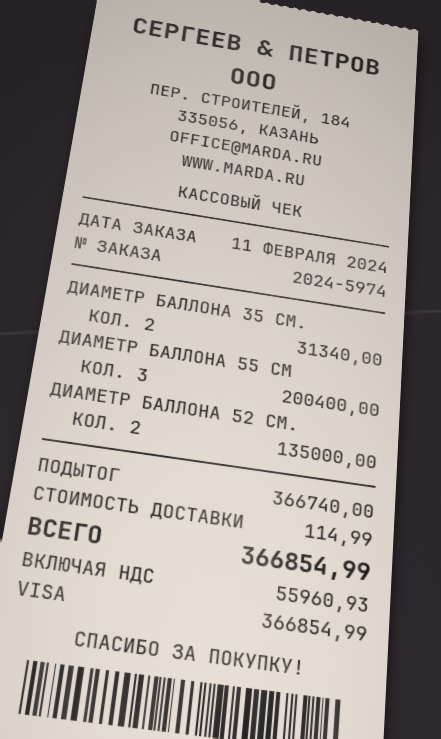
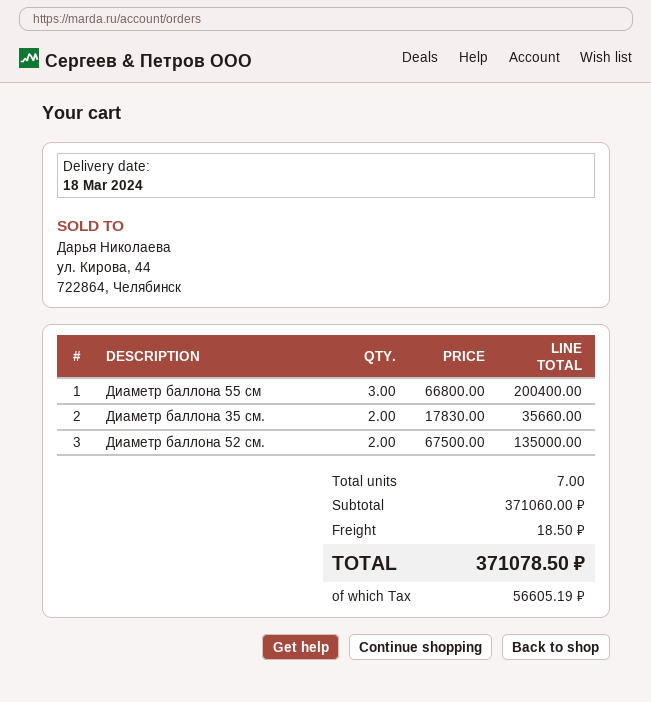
ДИАМЕТР БАЛЛОНА 35 СМ.: 2 for 31340.00 -> 2 for 35660.00
subtotal: 366740.00 -> 371060.00
shipping: 114.99 -> 18.50
tax: 55960.93 -> 56605.19
total: 366854.99 -> 371078.50

